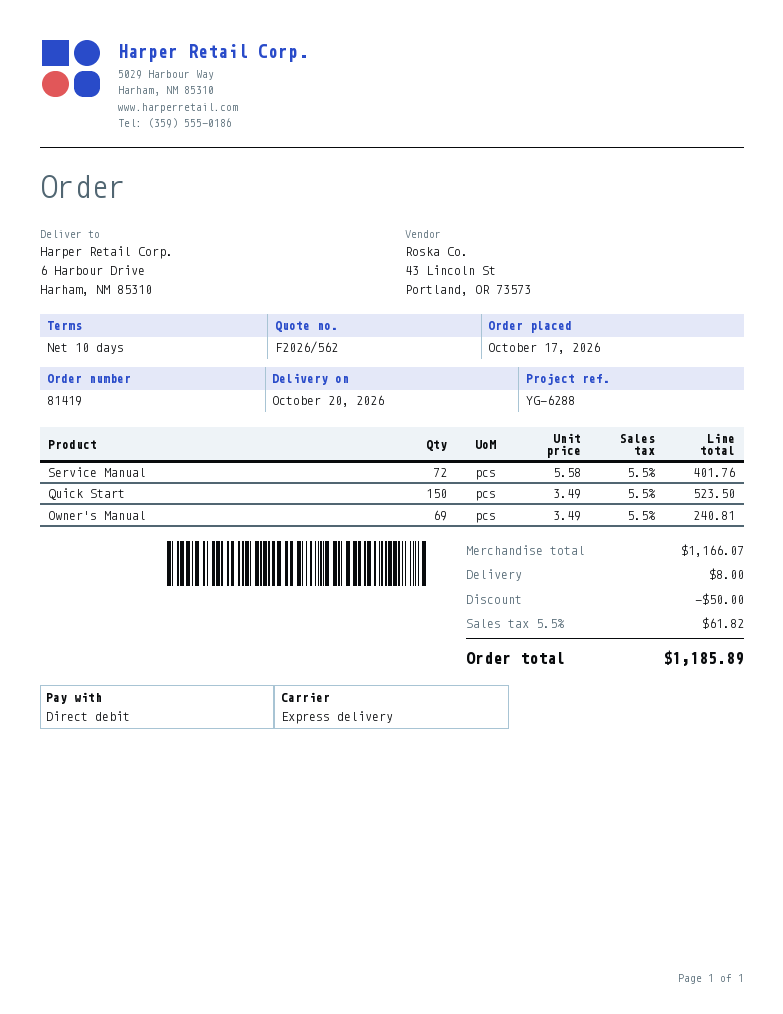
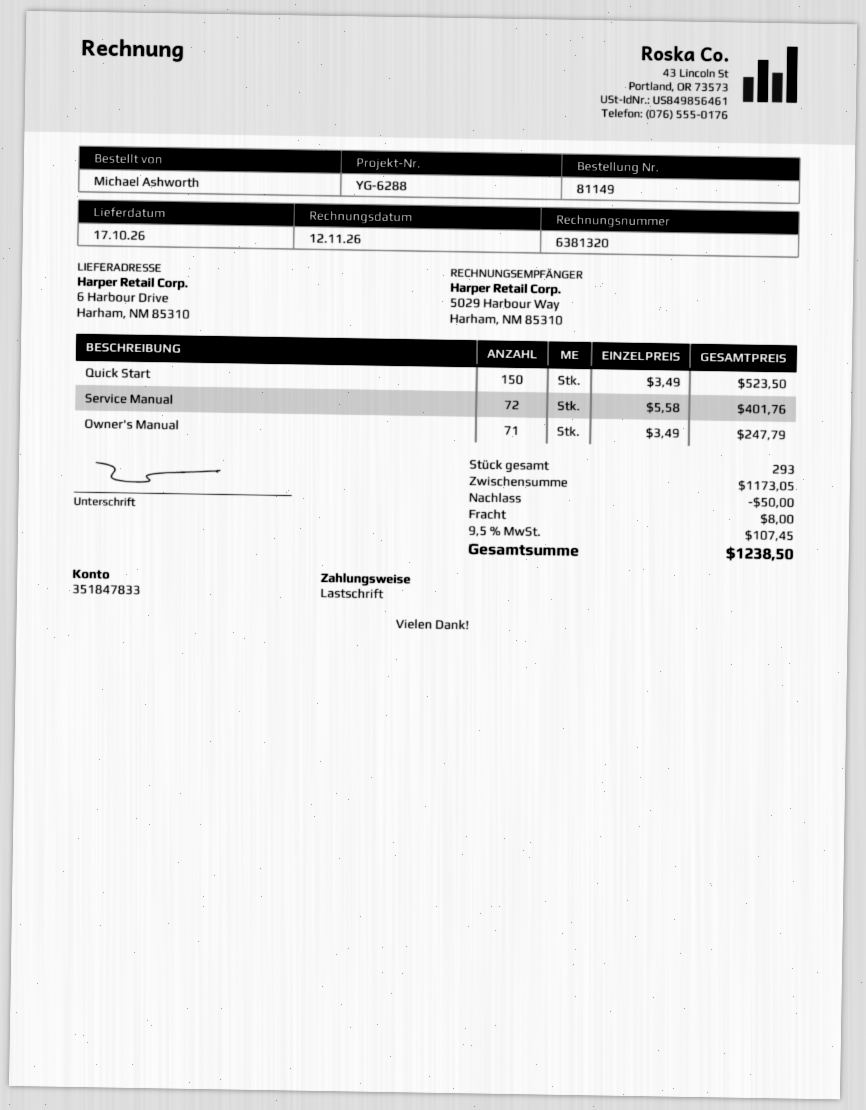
order number: 81419 -> 81149
delivery date: 2026-10-20 -> 2026-10-17
Owner's Manual: 69 x 3.49 = 240.81 -> 71 x 3.49 = 247.79
subtotal: 1166.07 -> 1173.05
tax: 5.5% = 61.82 -> 9.5% = 107.45
total: 1185.89 -> 1238.50

